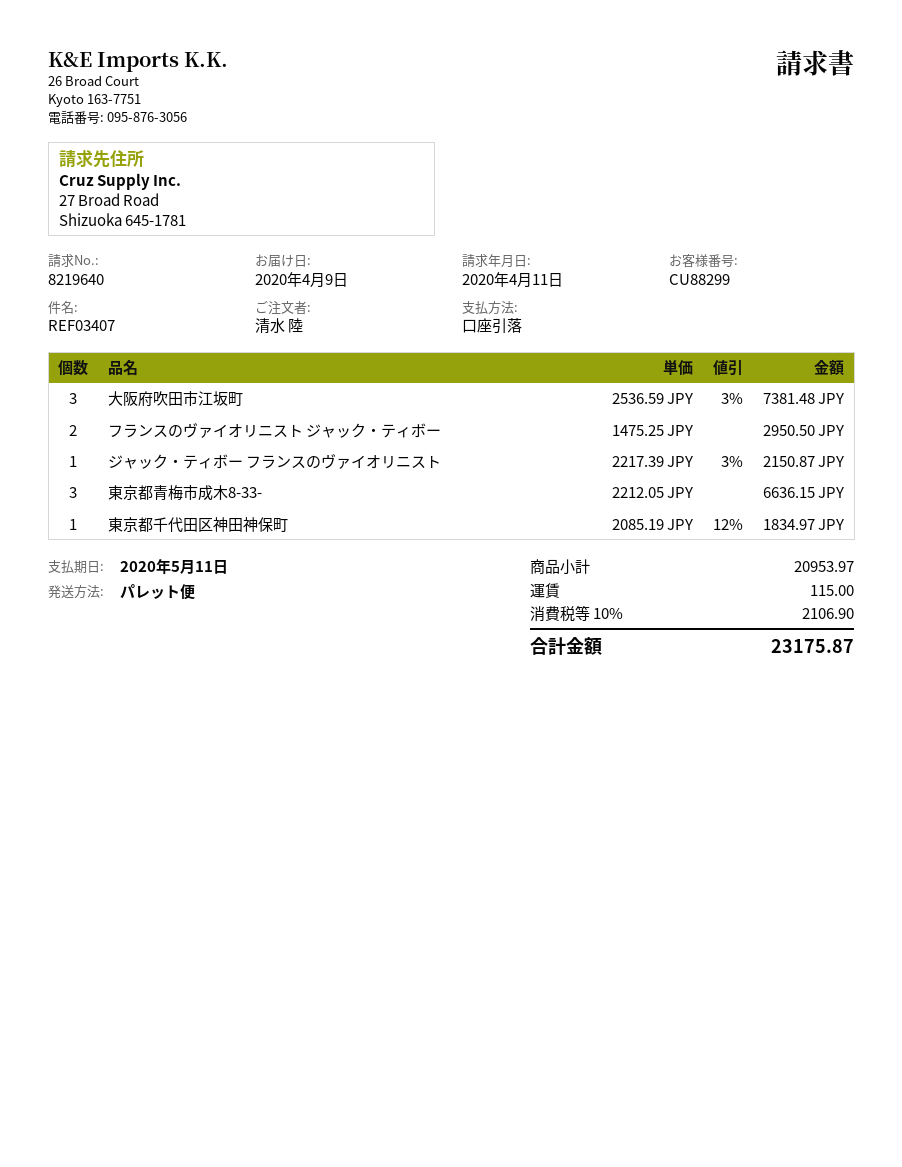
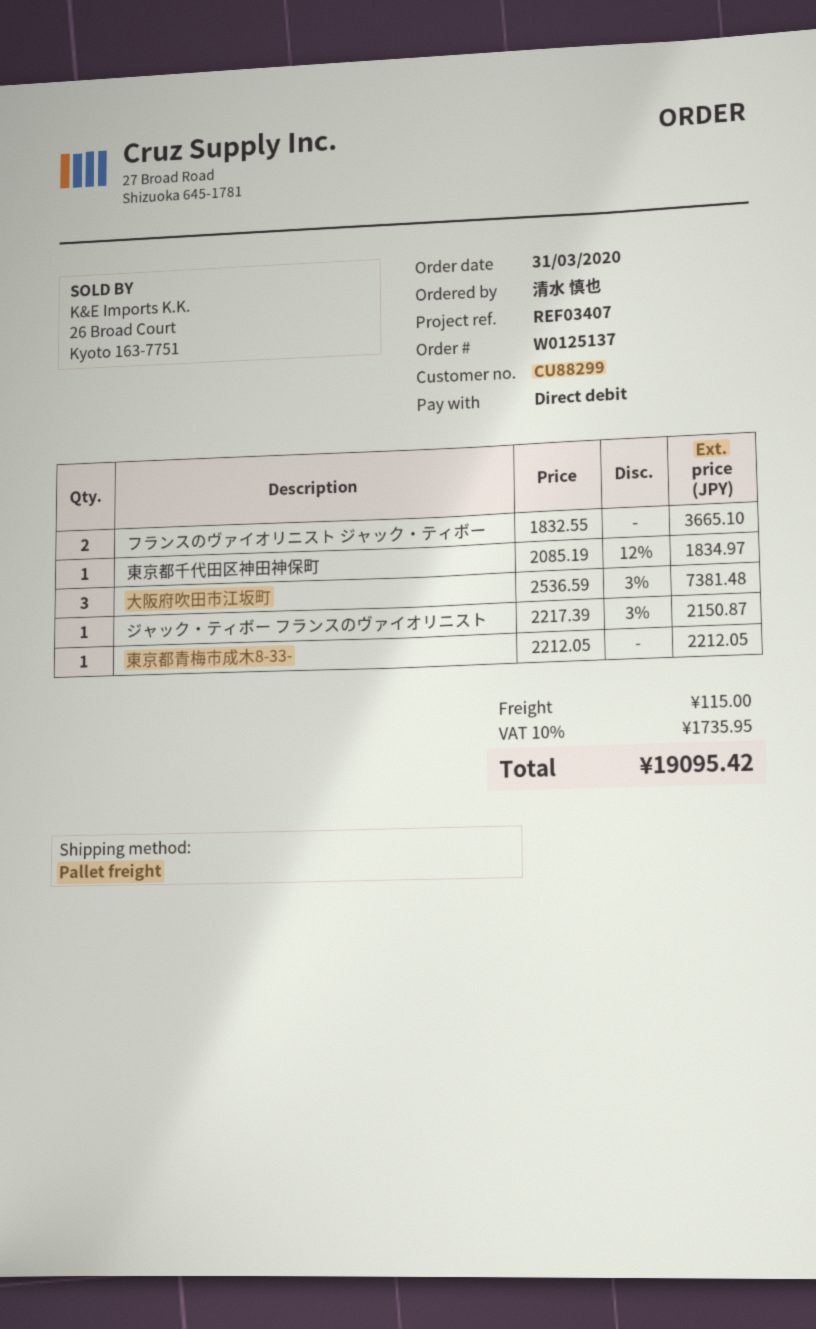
ordered by: 清水 陸 -> 清水 慎也
フランスのヴァイオリニスト ジャック・ティボー: 2 x 1475.25 = 2950.50 -> 2 x 1832.55 = 3665.10
東京都青梅市成木8-33-: 3 x 2212.05 = 6636.15 -> 1 x 2212.05 = 2212.05
tax: 10% = 2106.90 -> 10% = 1735.95
total: 23175.87 -> 19095.42

